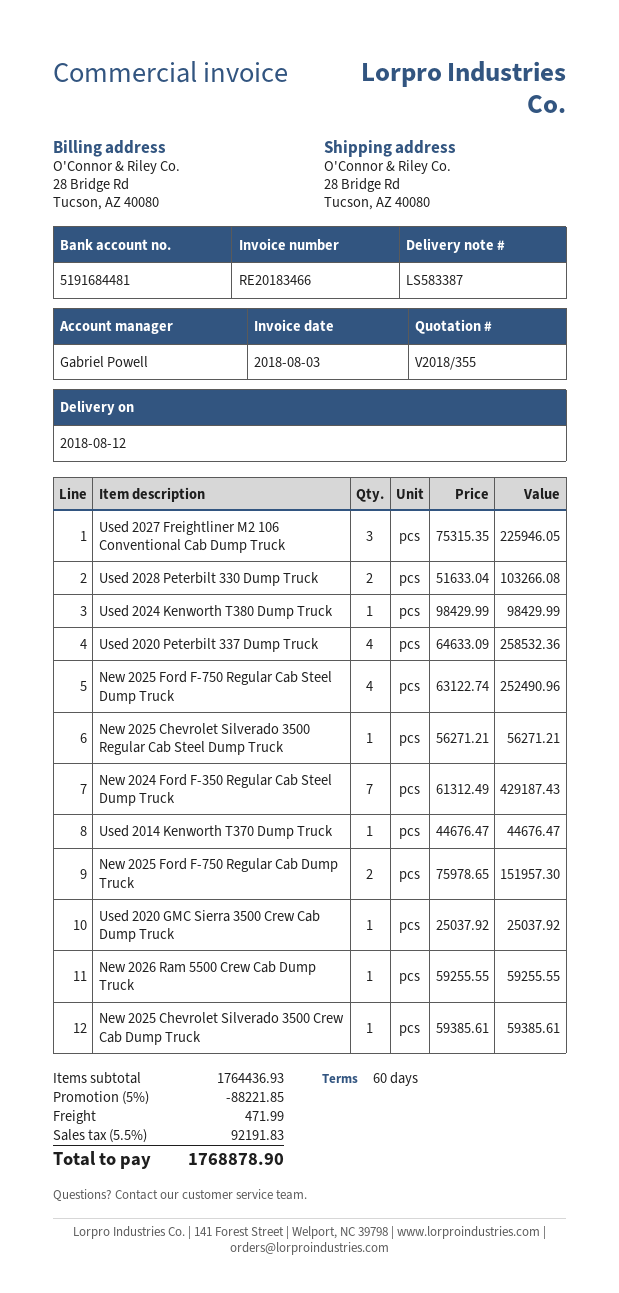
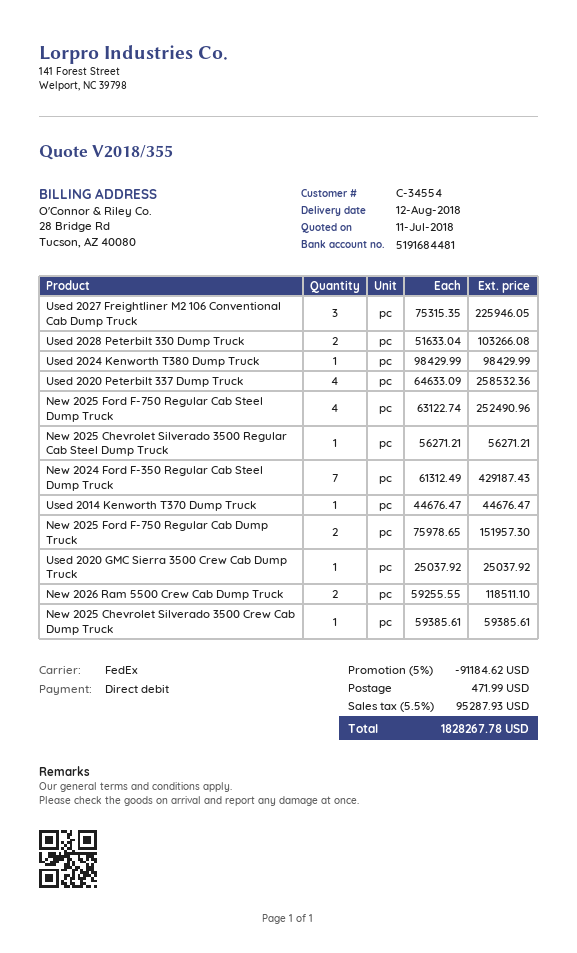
New 2026 Ram 5500 Crew Cab Dump Truck: 1 x 59255.55 = 59255.55 -> 2 x 59255.55 = 118511.10
discount: 5% = 88221.85 -> 5% = 91184.62
tax: 5.5% = 92191.83 -> 5.5% = 95287.93
total: 1768878.90 -> 1828267.78

